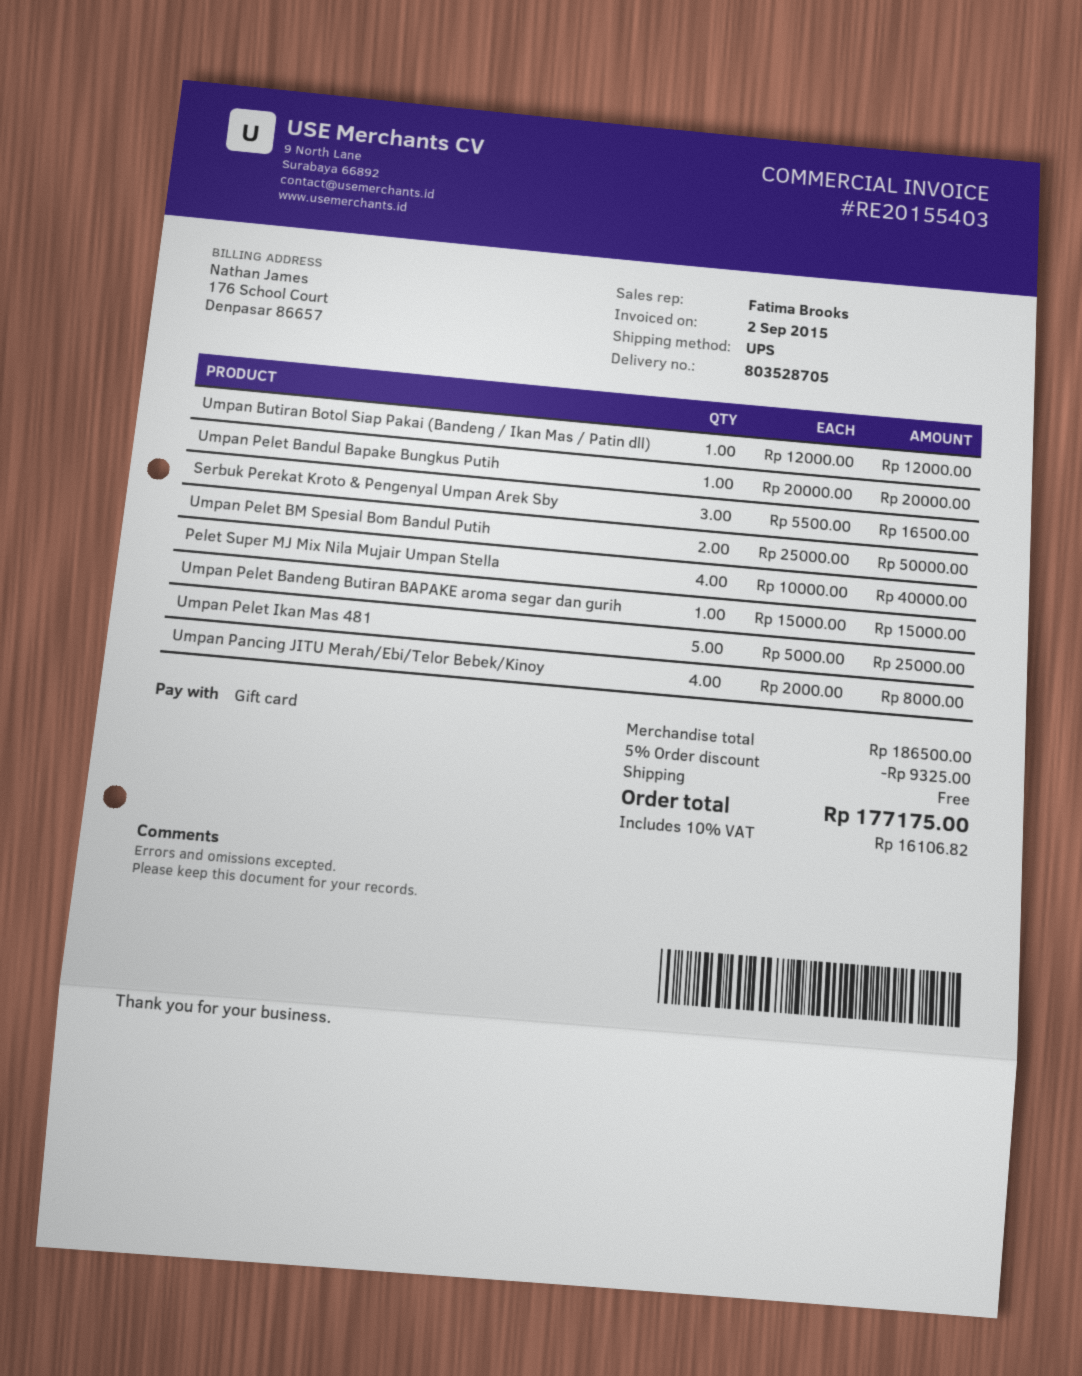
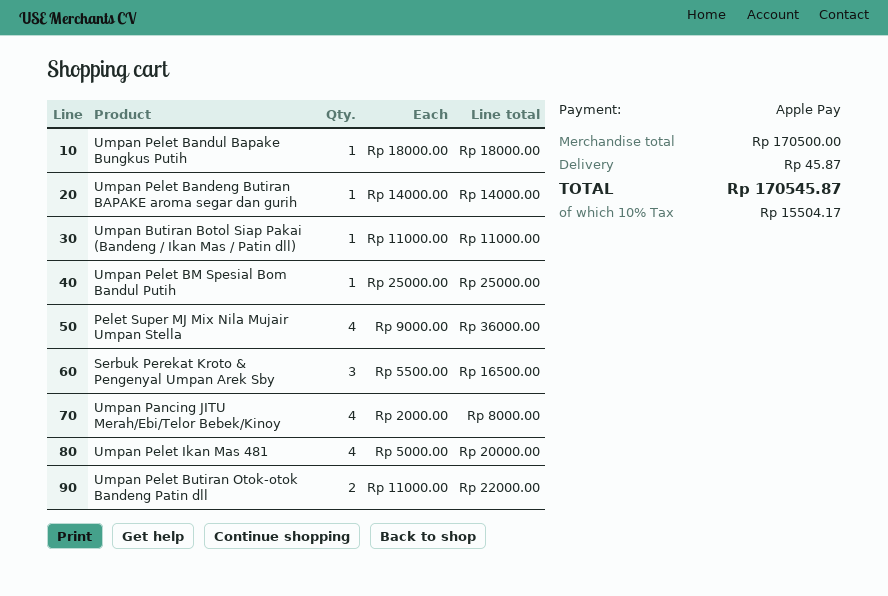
payment method: gift card -> Apple Pay
Umpan Butiran Botol Siap Pakai (Bandeng / Ikan Mas / Patin dll): 1 x 12000.00 = 12000.00 -> 1 x 11000.00 = 11000.00
Umpan Pelet Bandul Bapake Bungkus Putih: 1 x 20000.00 = 20000.00 -> 1 x 18000.00 = 18000.00
Umpan Pelet BM Spesial Bom Bandul Putih: 2 x 25000.00 = 50000.00 -> 1 x 25000.00 = 25000.00
Pelet Super MJ Mix Nila Mujair Umpan Stella: 4 x 10000.00 = 40000.00 -> 4 x 9000.00 = 36000.00
Umpan Pelet Bandeng Butiran BAPAKE aroma segar dan gurih: 1 x 15000.00 = 15000.00 -> 1 x 14000.00 = 14000.00
Umpan Pelet Ikan Mas 481: 5 x 5000.00 = 25000.00 -> 4 x 5000.00 = 20000.00
Umpan Pelet Butiran Otok-otok Bandeng Patin dll: none -> 2 x 11000.00 = 22000.00
subtotal: 186500.00 -> 170500.00
discount: 5% = 9325.00 -> none
shipping: 0.00 -> 45.87
tax: 10% = 16106.82 -> 10% = 15504.17
total: 177175.00 -> 170545.87

